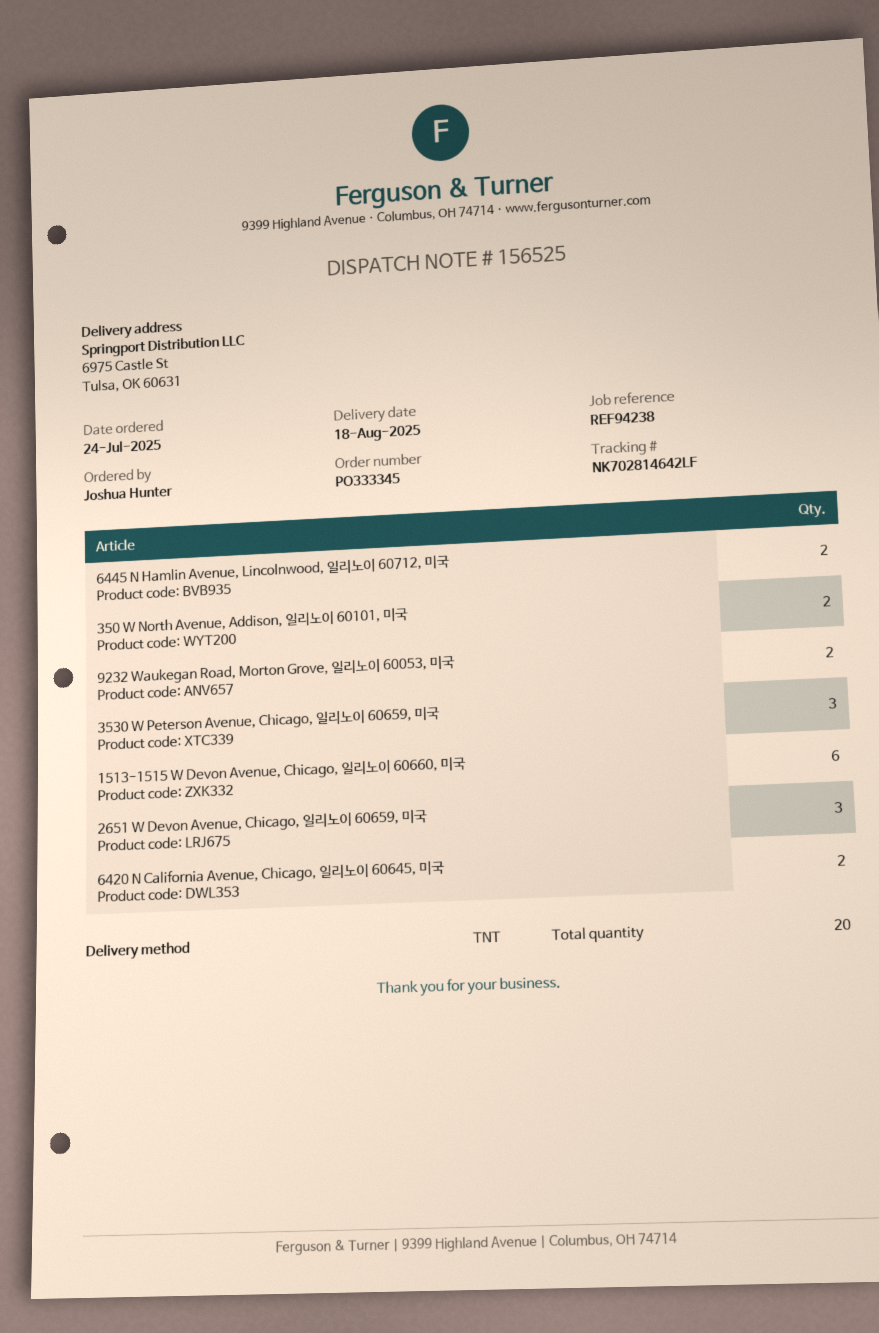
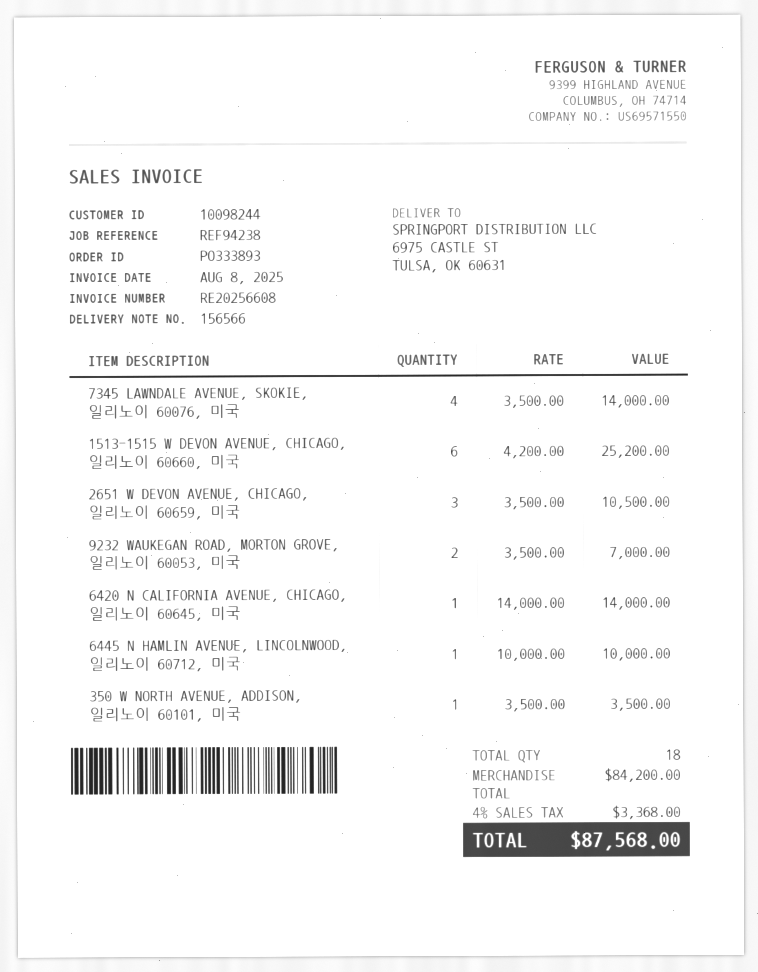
order number: PO333345 -> PO333893
delivery note number: 156525 -> 156566
6445 N Hamlin Avenue, Lincolnwood, 일리노이 60712, 미국: 2 -> 1
350 W North Avenue, Addison, 일리노이 60101, 미국: 2 -> 1
3530 W Peterson Avenue, Chicago, 일리노이 60659, 미국: 3 -> none
6420 N California Avenue, Chicago, 일리노이 60645, 미국: 2 -> 1
7345 LAWNDALE AVENUE, SKOKIE, 일리노이 60076, 미국: none -> 4
total quantity: 20 -> 18

